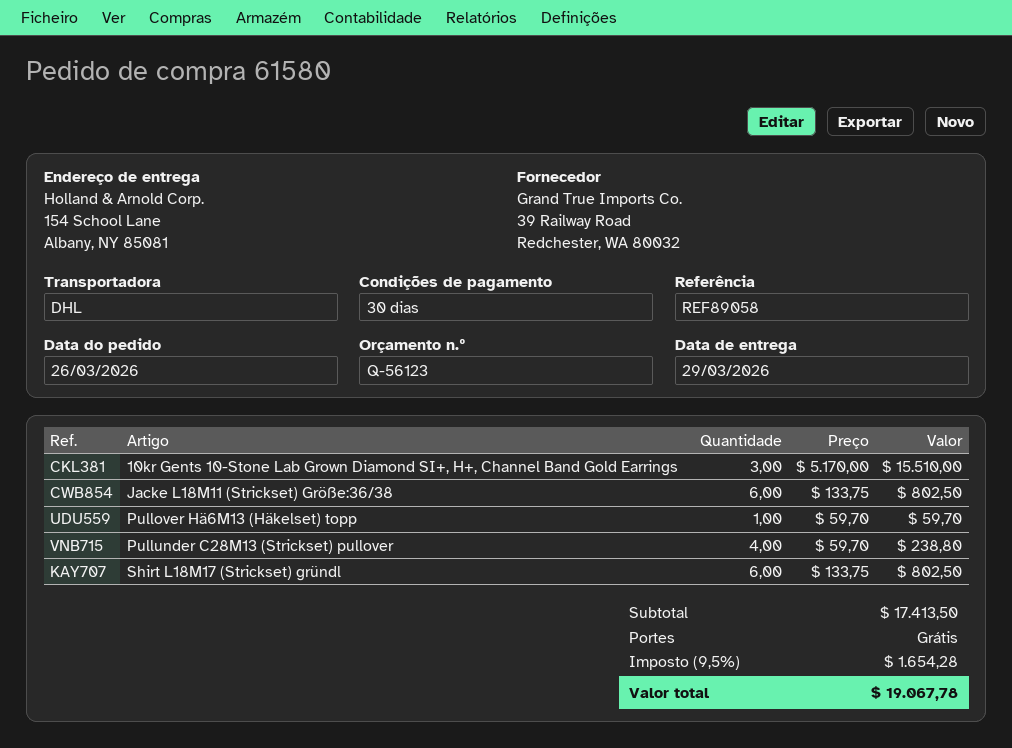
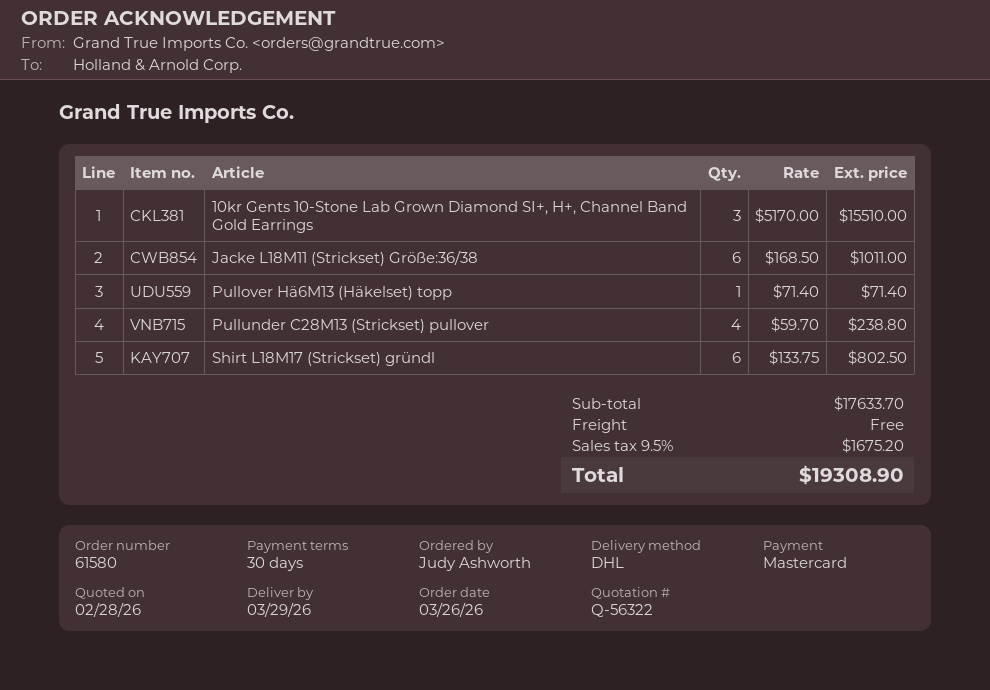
quote number: Q-56123 -> Q-56322
Jacke L18M11 (Strickset) Größe:36/38: 6 x 133.75 = 802.50 -> 6 x 168.50 = 1011.00
Pullover Hä6M13 (Häkelset) topp: 1 x 59.70 = 59.70 -> 1 x 71.40 = 71.40
subtotal: 17413.50 -> 17633.70
tax: 9.5% = 1654.28 -> 9.5% = 1675.20
total: 19067.78 -> 19308.90

